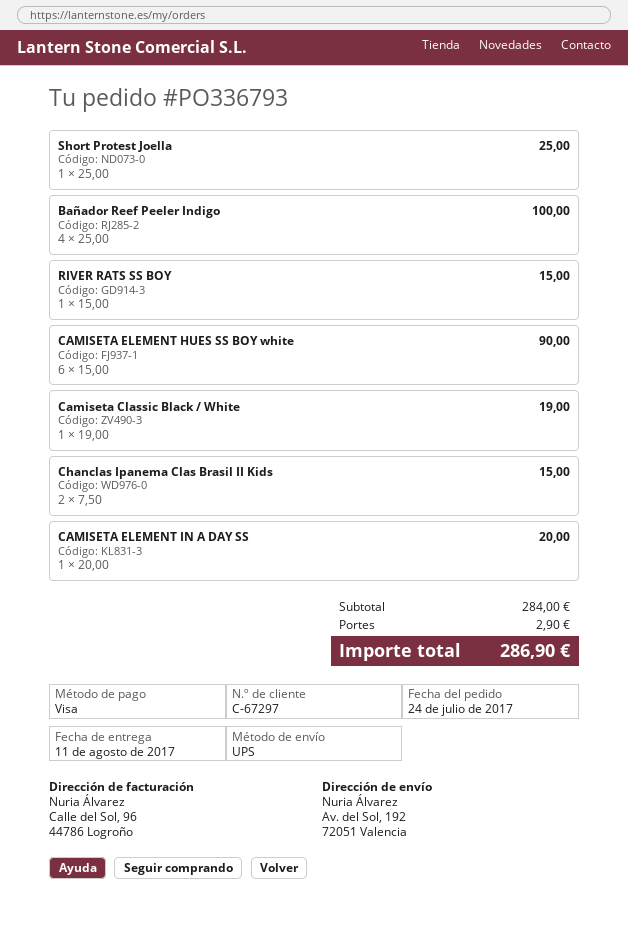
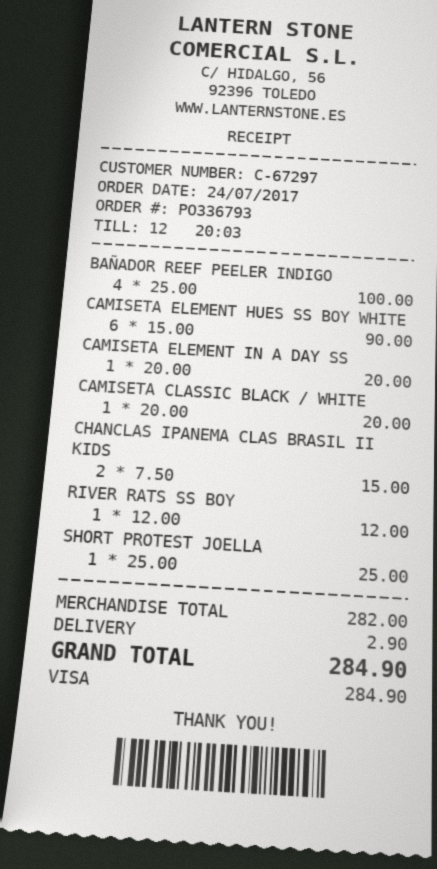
RIVER RATS SS BOY: 1 x 15.00 = 15.00 -> 1 x 12.00 = 12.00
Camiseta Classic Black / White: 1 x 19.00 = 19.00 -> 1 x 20.00 = 20.00
subtotal: 284.00 -> 282.00
total: 286.90 -> 284.90

